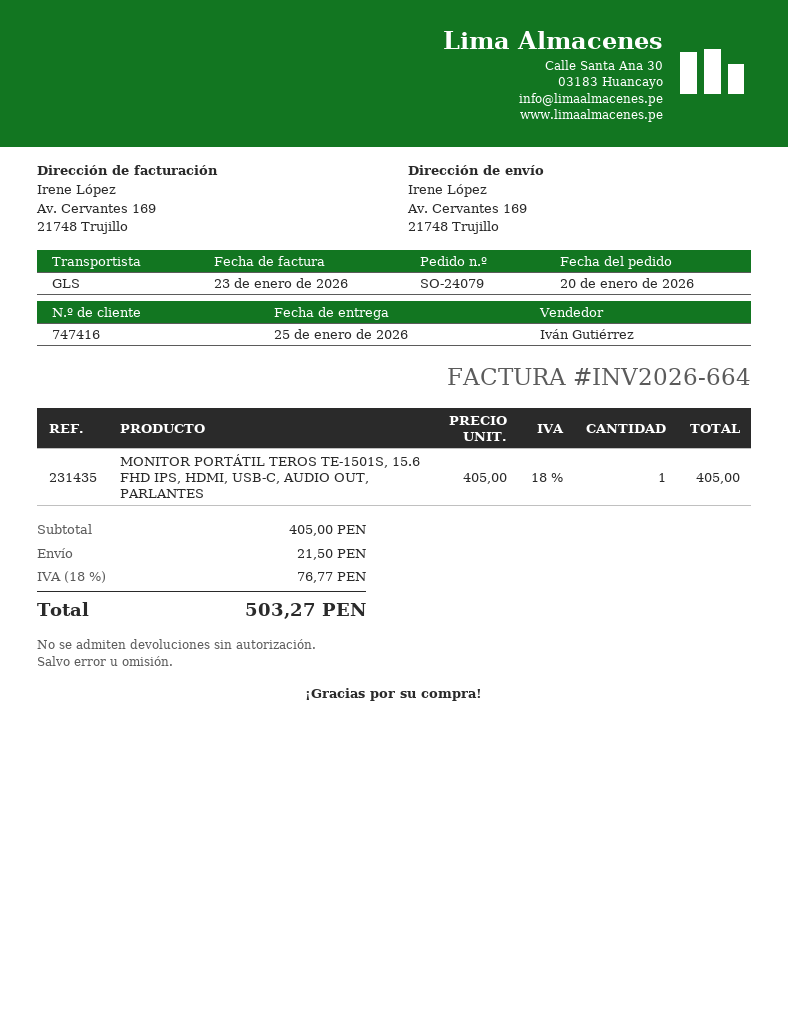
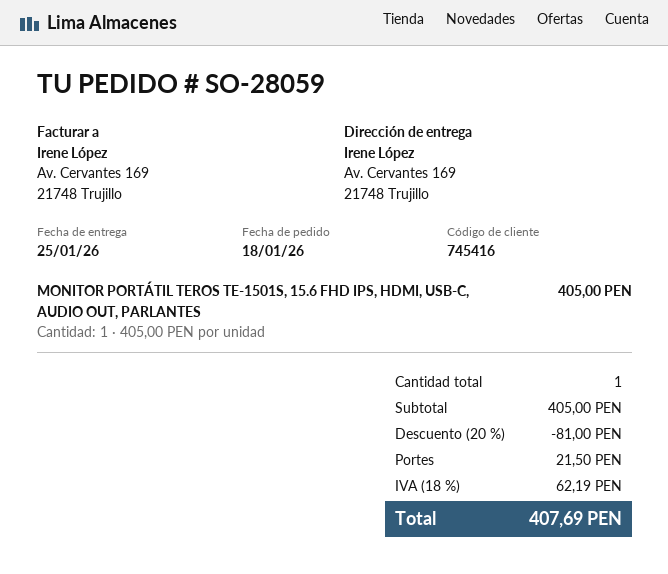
order number: SO-24079 -> SO-28059
order date: 2026-01-20 -> 2026-01-18
customer number: 747416 -> 745416
discount: none -> 20% = 81.00
tax: 18% = 76.77 -> 18% = 62.19
total: 503.27 -> 407.69

